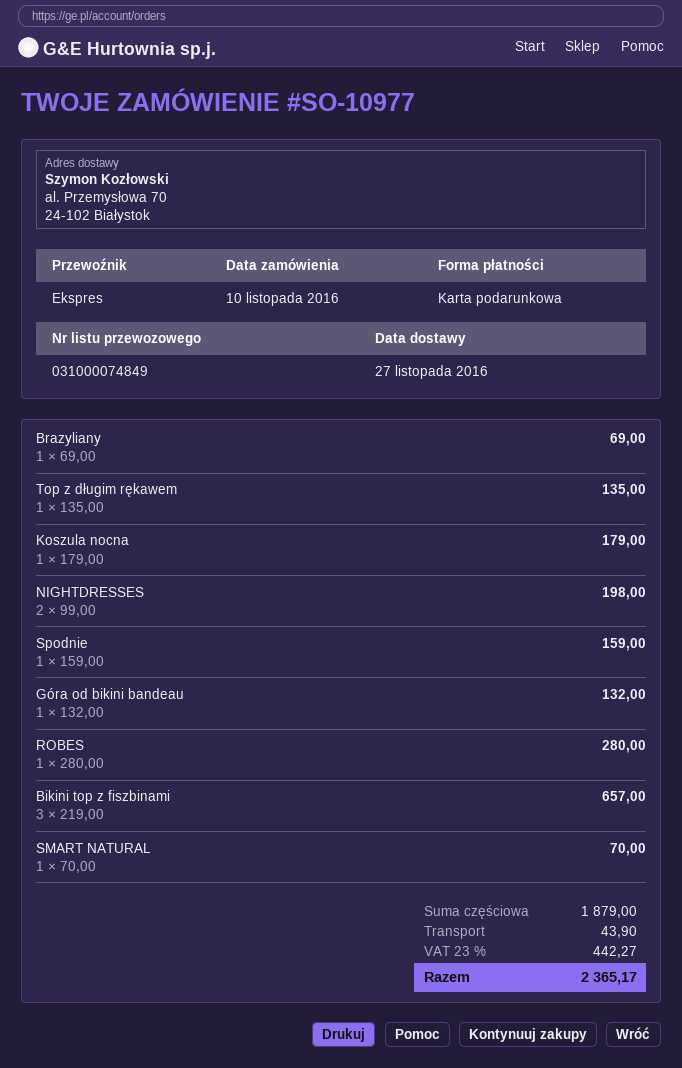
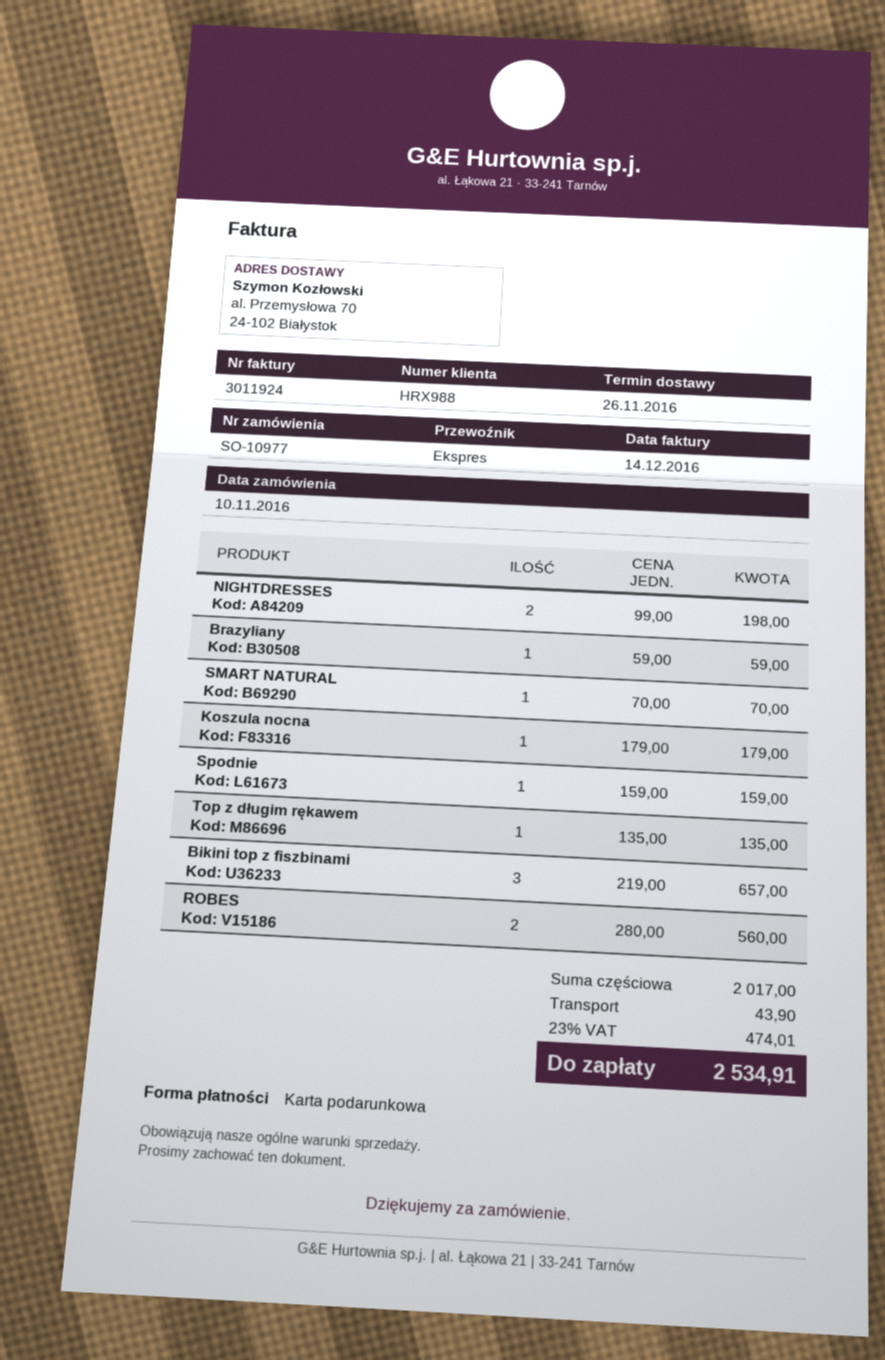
delivery date: 2016-11-27 -> 2016-11-26
Brazyliany: 1 x 69.00 = 69.00 -> 1 x 59.00 = 59.00
Góra od bikini bandeau: 1 x 132.00 = 132.00 -> none
ROBES: 1 x 280.00 = 280.00 -> 2 x 280.00 = 560.00
subtotal: 1879.00 -> 2017.00
tax: 23% = 442.27 -> 23% = 474.01
total: 2365.17 -> 2534.91

